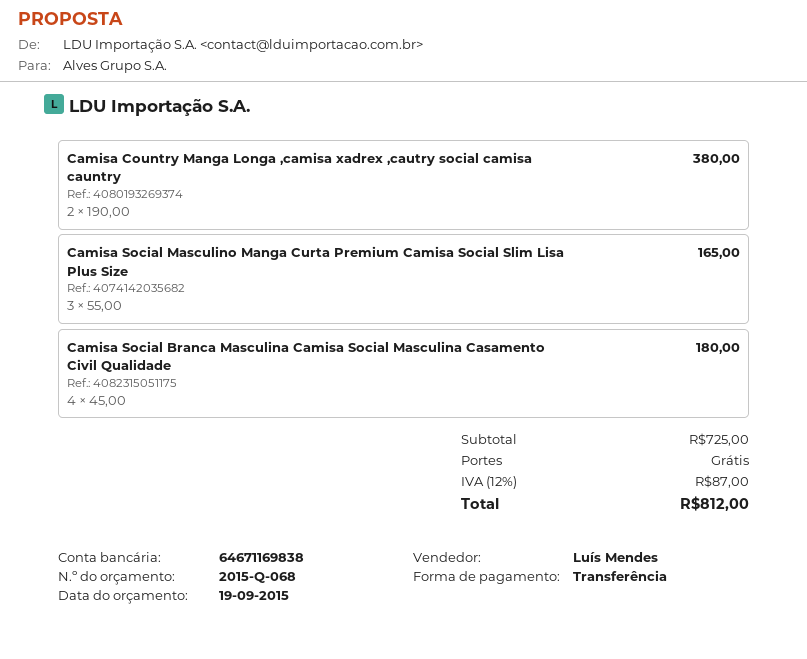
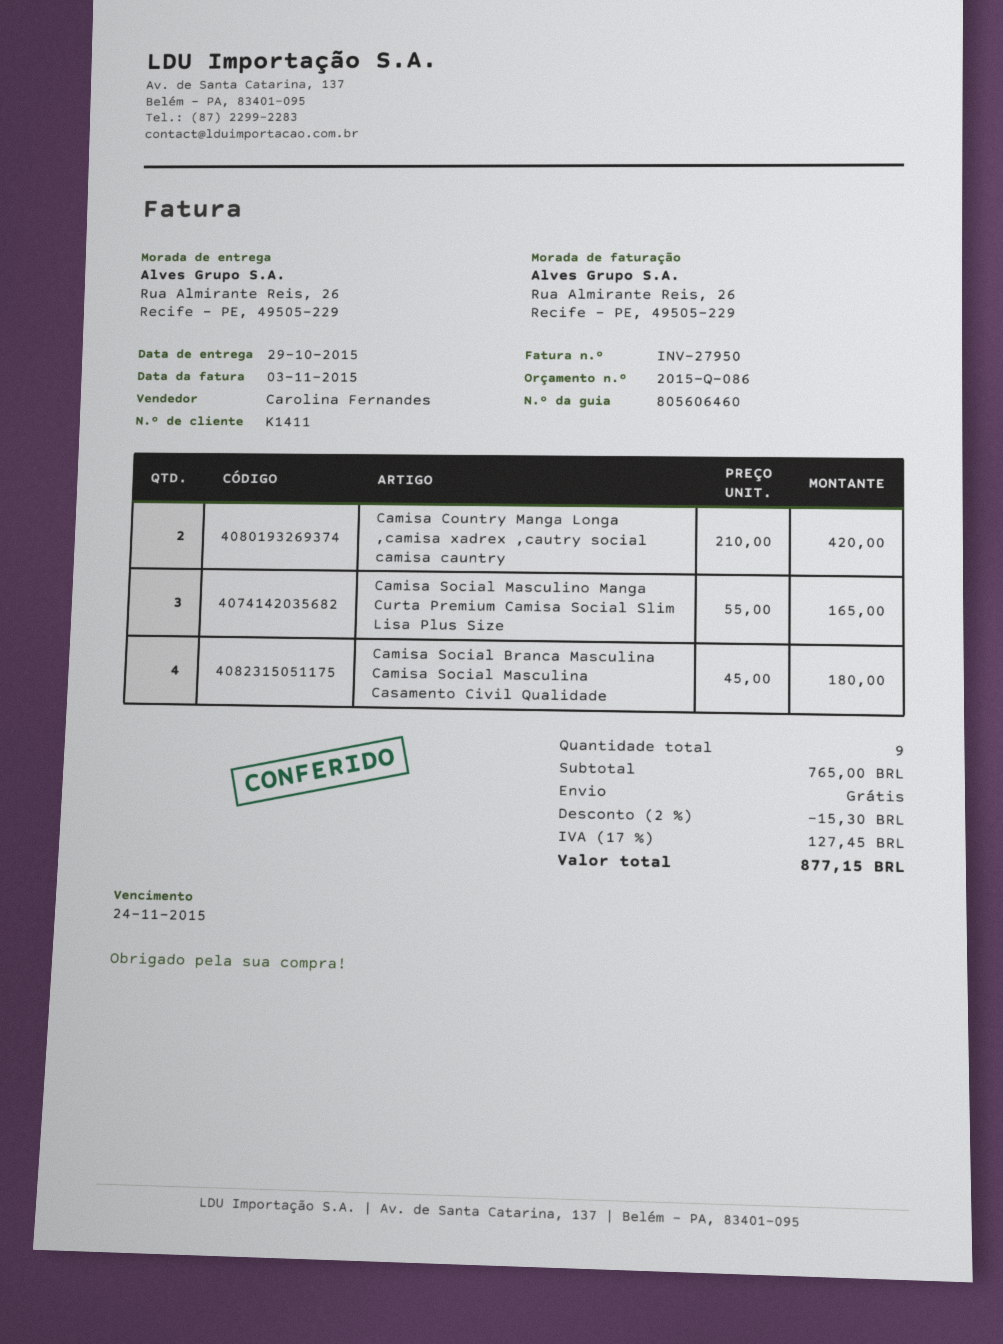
quote number: 2015-Q-068 -> 2015-Q-086
sales rep: Luís Mendes -> Carolina Fernandes
Camisa Country Manga Longa ,camisa xadrex ,cautry social camisa cauntry: 2 x 190.00 = 380.00 -> 2 x 210.00 = 420.00
subtotal: 725.00 -> 765.00
discount: none -> 2% = 15.30
tax: 12% = 87.00 -> 17% = 127.45
total: 812.00 -> 877.15

